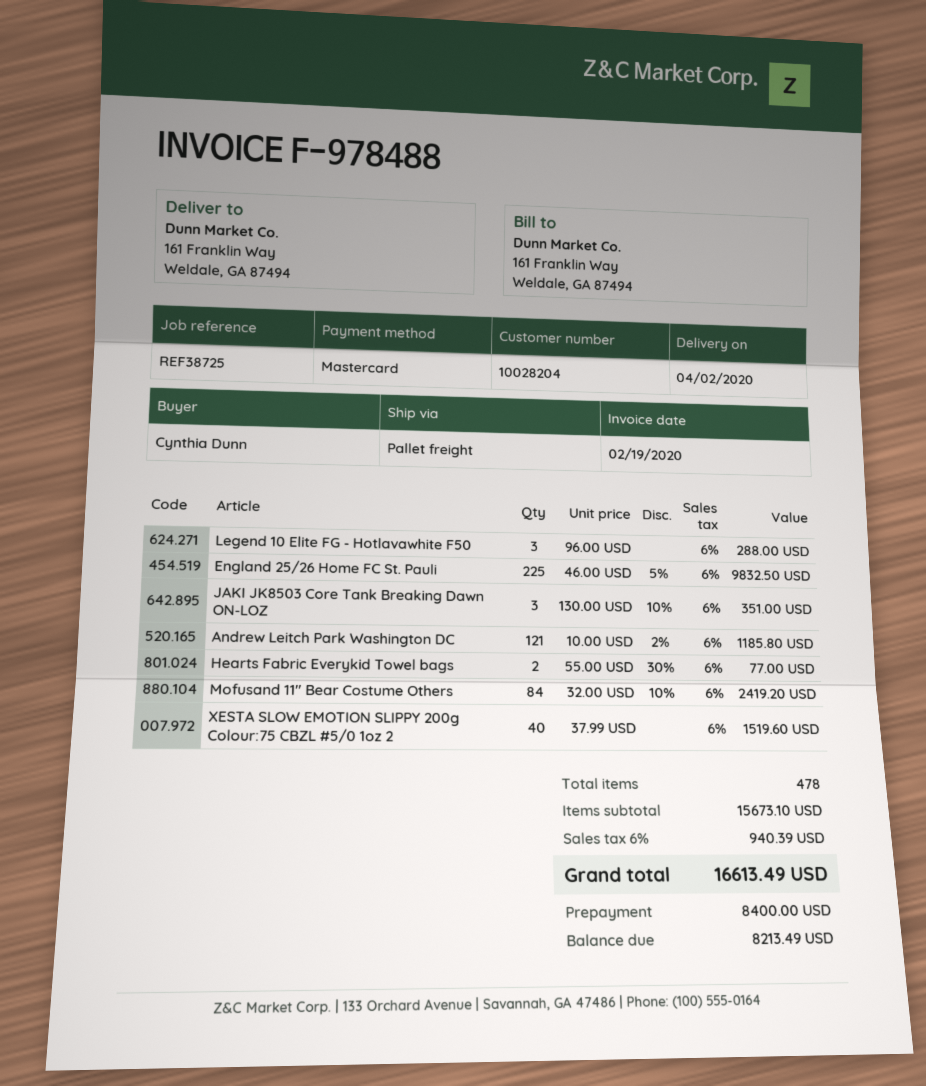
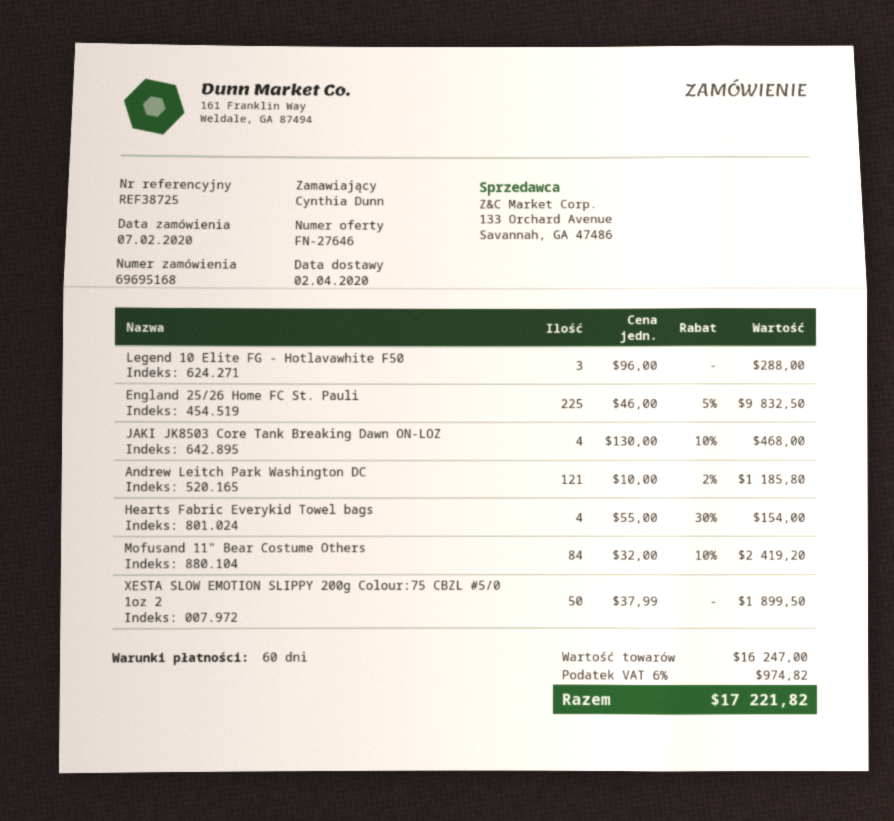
JAKI JK8503 Core Tank Breaking Dawn ON-LOZ: 3 x 130.00 - 10% = 351.00 -> 4 x 130.00 - 10% = 468.00
Hearts Fabric Everykid Towel bags: 2 x 55.00 - 30% = 77.00 -> 4 x 55.00 - 30% = 154.00
XESTA SLOW EMOTION SLIPPY 200g Colour:75 CBZL #5/0 1oz 2: 40 x 37.99 = 1519.60 -> 50 x 37.99 = 1899.50
subtotal: 15673.10 -> 16247.00
tax: 6% = 940.39 -> 6% = 974.82
total: 16613.49 -> 17221.82

